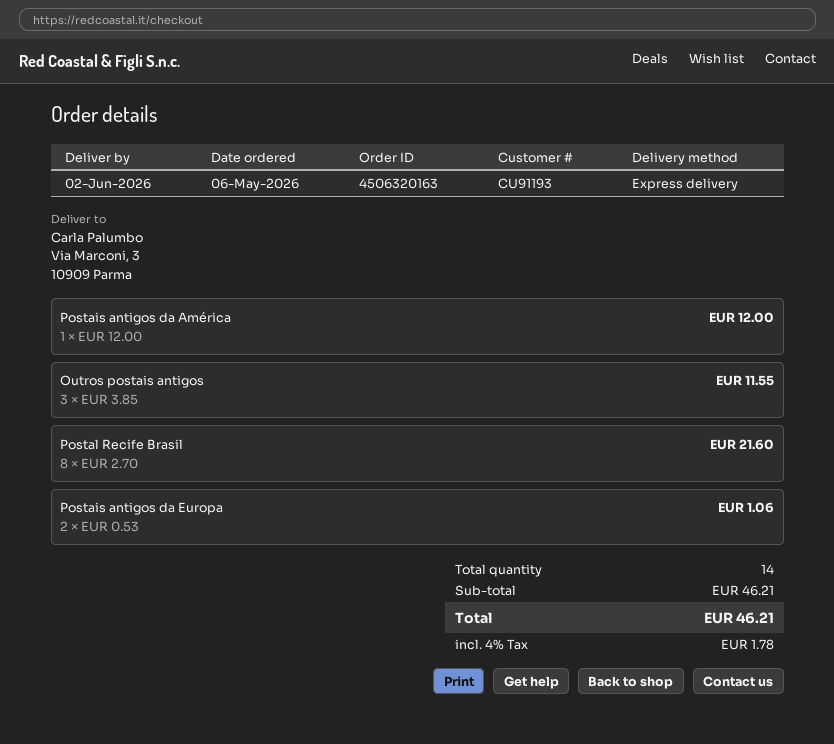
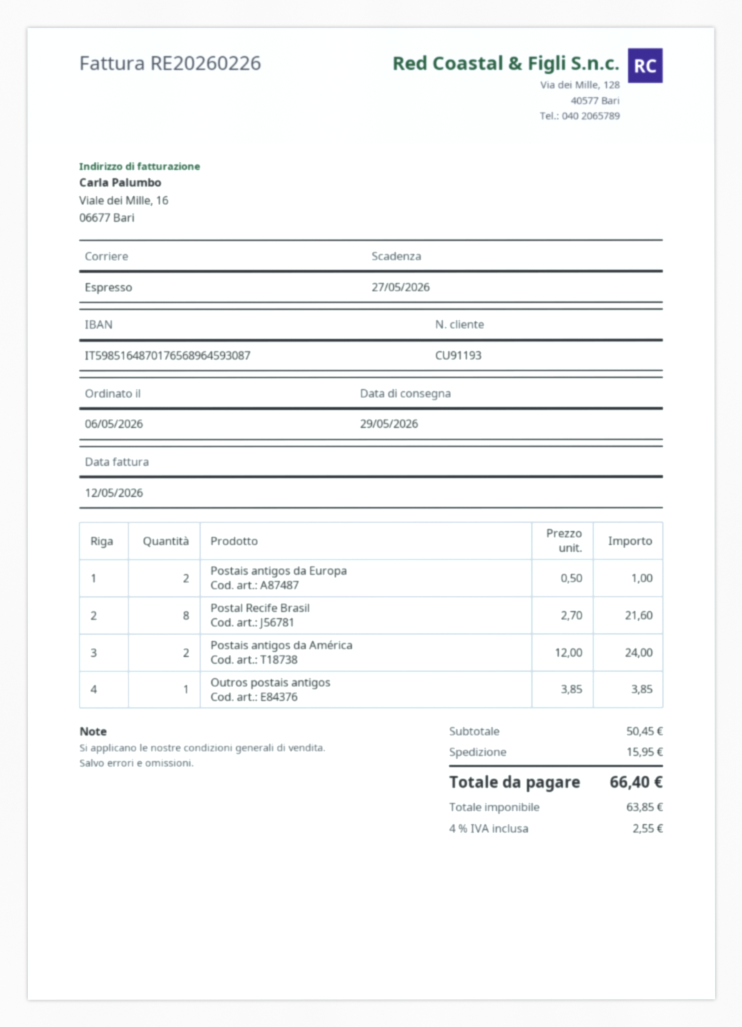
delivery date: 2026-06-02 -> 2026-05-29
Postais antigos da América: 1 x 12.00 = 12.00 -> 2 x 12.00 = 24.00
Outros postais antigos: 3 x 3.85 = 11.55 -> 1 x 3.85 = 3.85
Postais antigos da Europa: 2 x 0.53 = 1.06 -> 2 x 0.50 = 1.00
subtotal: 46.21 -> 50.45
shipping: none -> 15.95
tax: 4% = 1.78 -> 4% = 2.55
total: 46.21 -> 66.40

